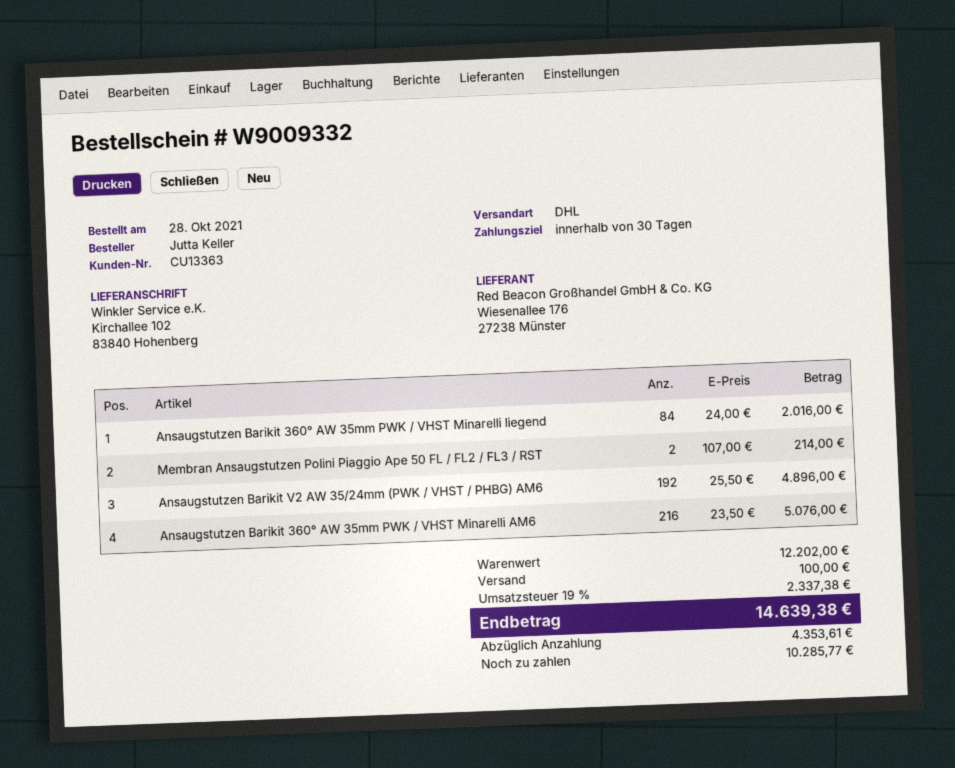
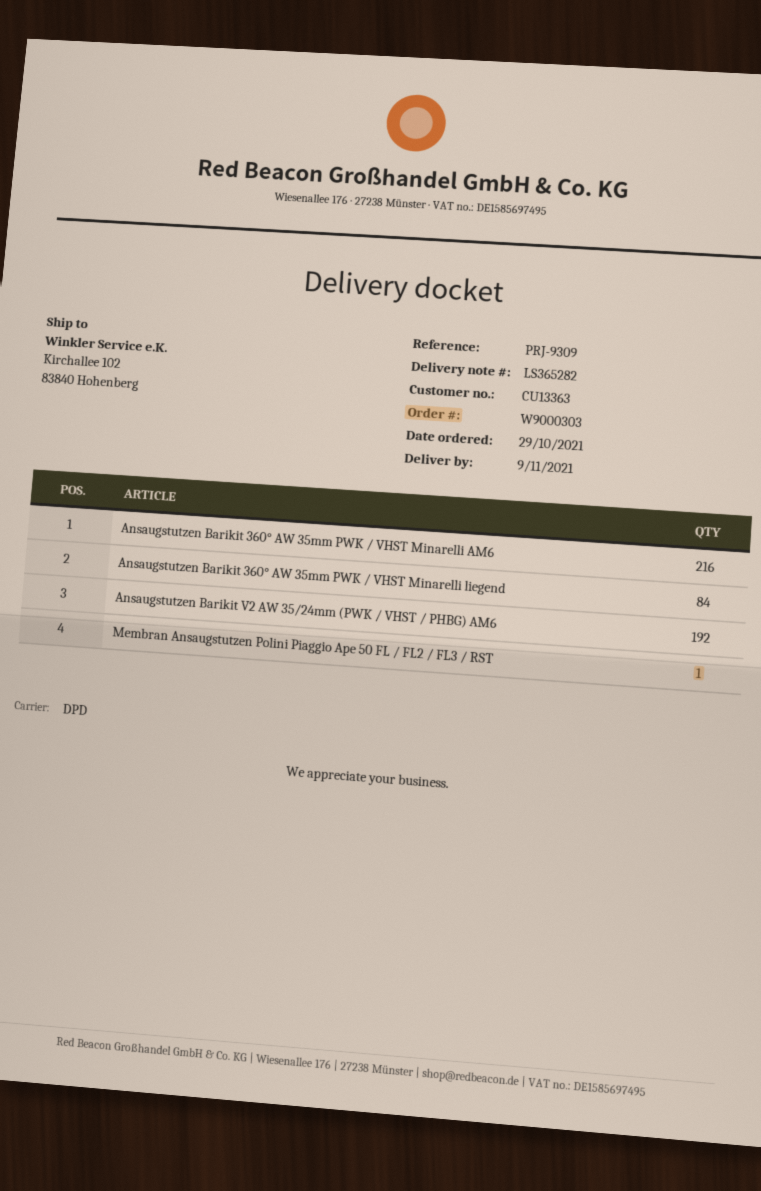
order number: W9009332 -> W9000303
order date: 2021-10-28 -> 2021-10-29
shipping method: DHL -> DPD
Membran Ansaugstutzen Polini Piaggio Ape 50 FL / FL2 / FL3 / RST: 2 -> 1

